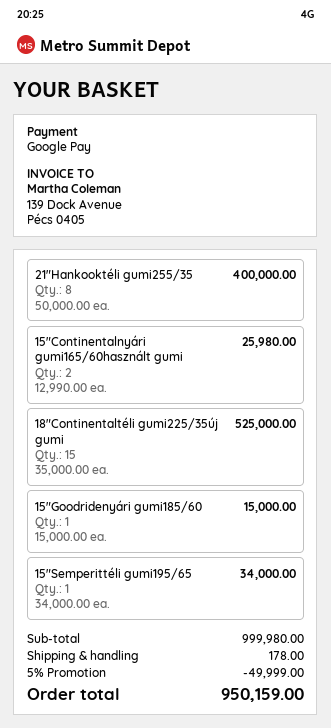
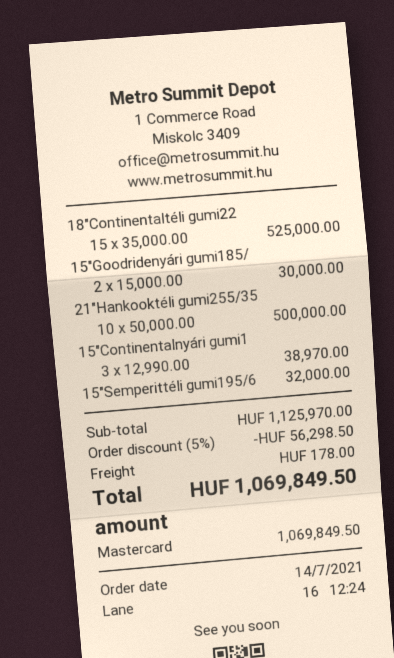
payment method: Google Pay -> Mastercard
21"Hankooktéli gumi255/35: 8 x 50000.00 = 400000.00 -> 10 x 50000.00 = 500000.00
15"Continentalnyári gumi165/60használt gumi: 2 x 12990.00 = 25980.00 -> 3 x 12990.00 = 38970.00
15"Goodridenyári gumi185/60: 1 x 15000.00 = 15000.00 -> 2 x 15000.00 = 30000.00
15"Semperittéli gumi195/65: 1 x 34000.00 = 34000.00 -> 1 x 32000.00 = 32000.00
subtotal: 999980.00 -> 1125970.00
discount: 5% = 49999.00 -> 5% = 56298.50
total: 950159.00 -> 1069849.50

